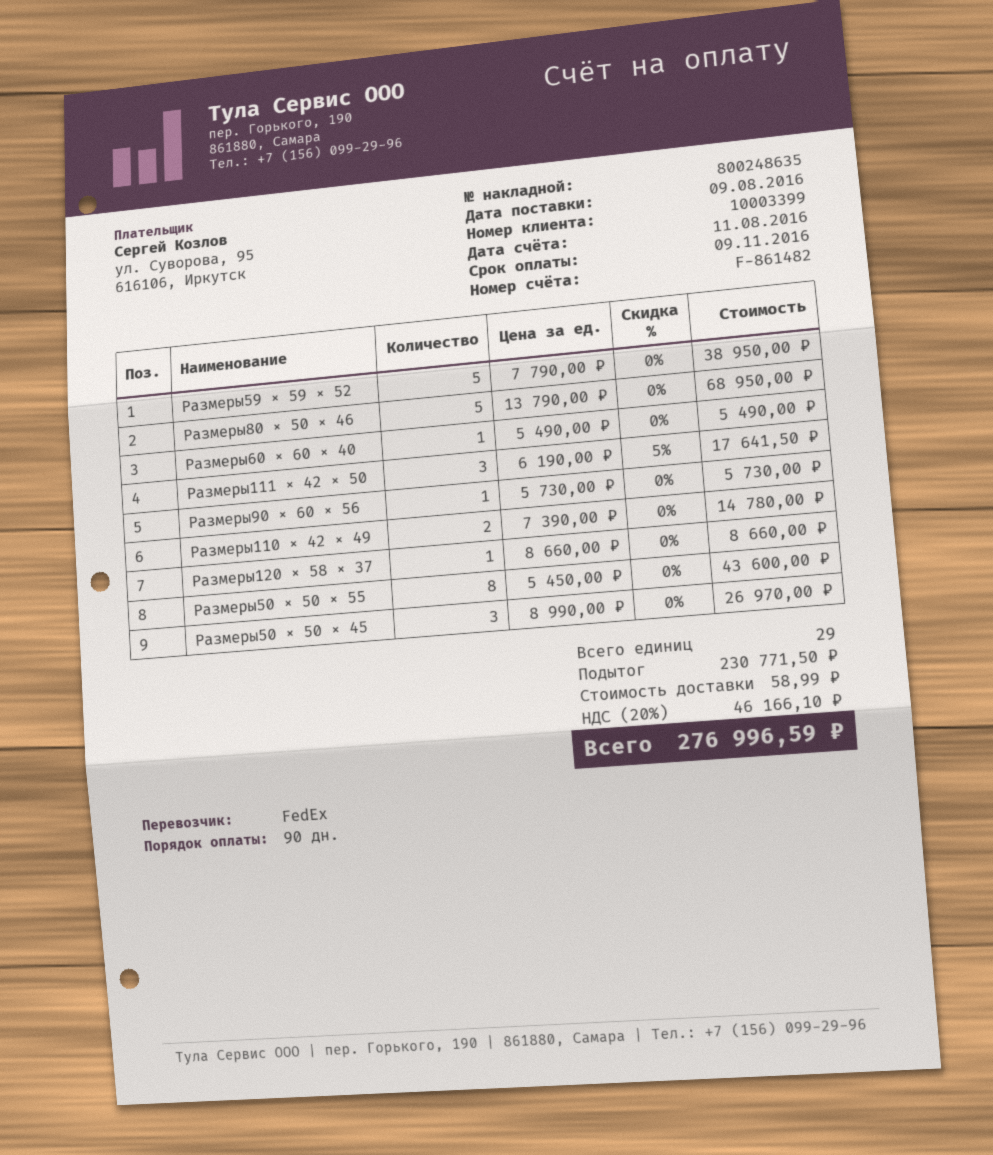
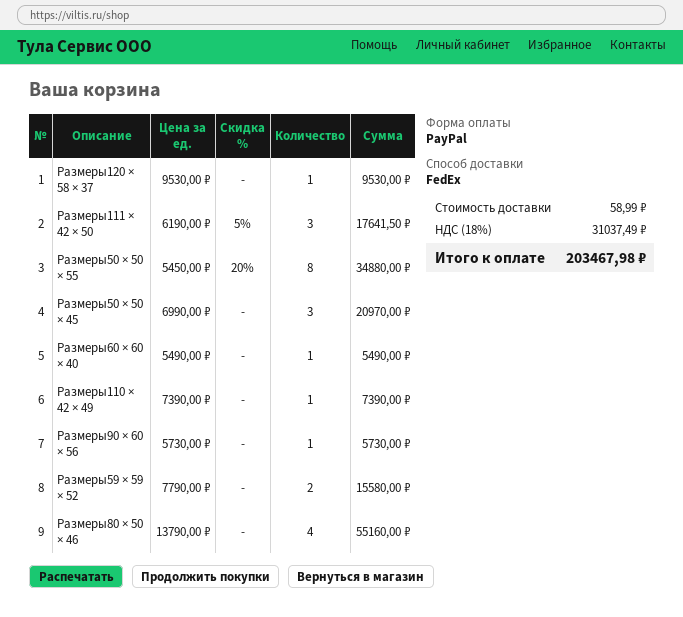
Размеры59 × 59 × 52: 5 x 7790.00 = 38950.00 -> 2 x 7790.00 = 15580.00
Размеры80 × 50 × 46: 5 x 13790.00 = 68950.00 -> 4 x 13790.00 = 55160.00
Размеры110 × 42 × 49: 2 x 7390.00 = 14780.00 -> 1 x 7390.00 = 7390.00
Размеры120 × 58 × 37: 1 x 8660.00 = 8660.00 -> 1 x 9530.00 = 9530.00
Размеры50 × 50 × 55: 8 x 5450.00 = 43600.00 -> 8 x 5450.00 - 20% = 34880.00
Размеры50 × 50 × 45: 3 x 8990.00 = 26970.00 -> 3 x 6990.00 = 20970.00
tax: 20% = 46166.10 -> 18% = 31037.49
total: 276996.59 -> 203467.98

